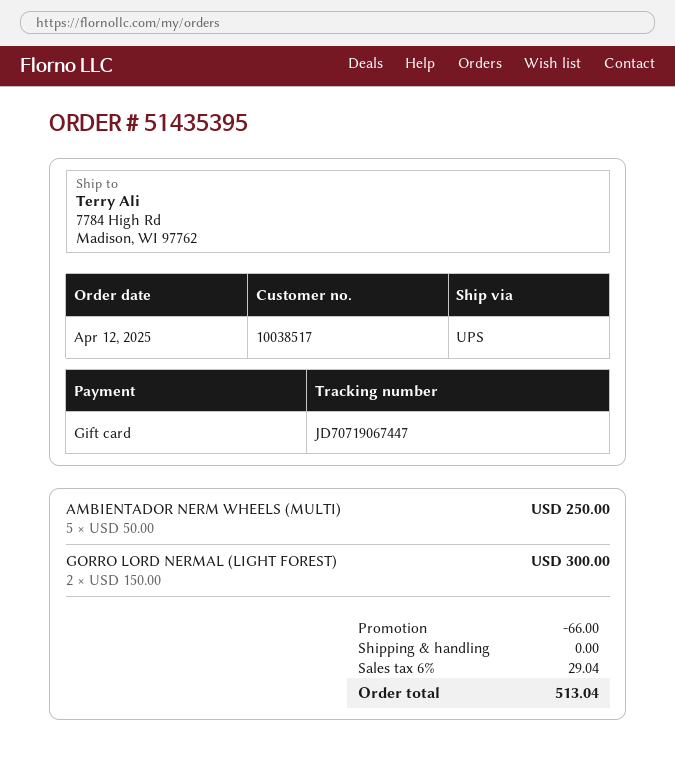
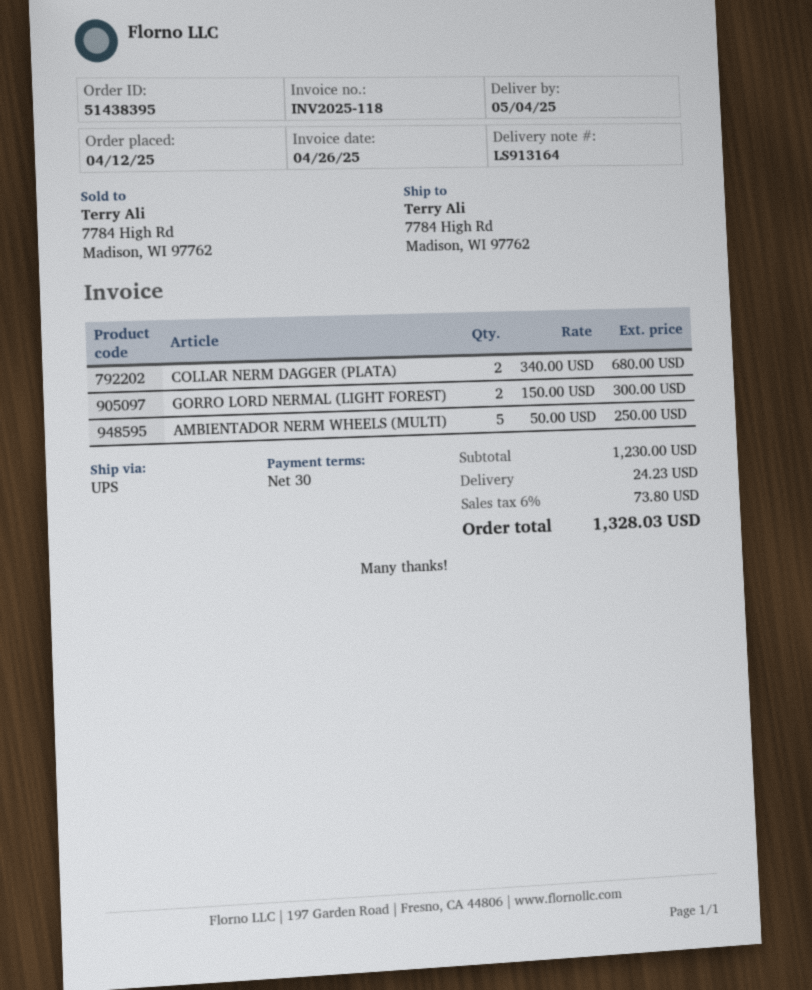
order number: 51435395 -> 51438395
COLLAR NERM DAGGER (PLATA): none -> 2 x 340.00 = 680.00
discount: 66.00 -> none
shipping: 0.00 -> 24.23
tax: 6% = 29.04 -> 6% = 73.80
total: 513.04 -> 1328.03

